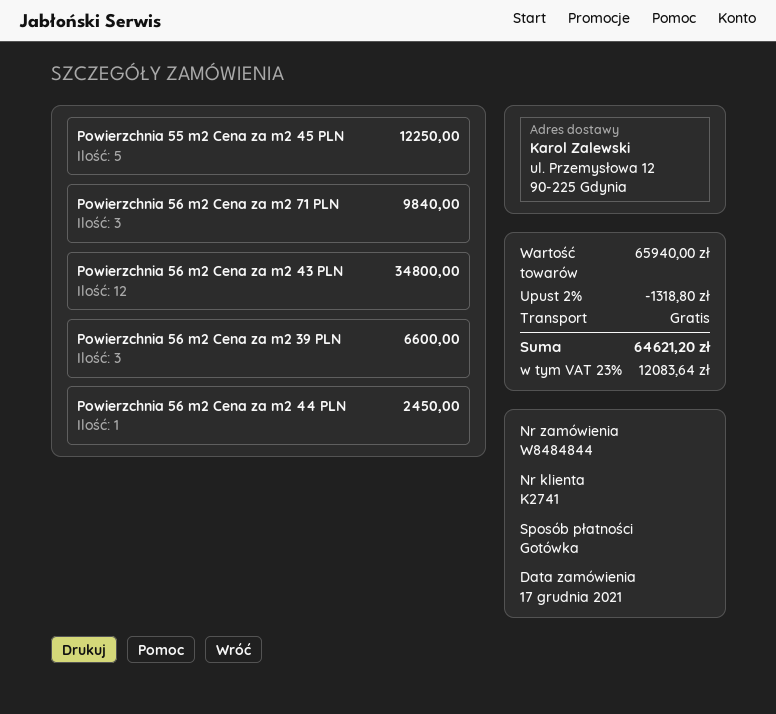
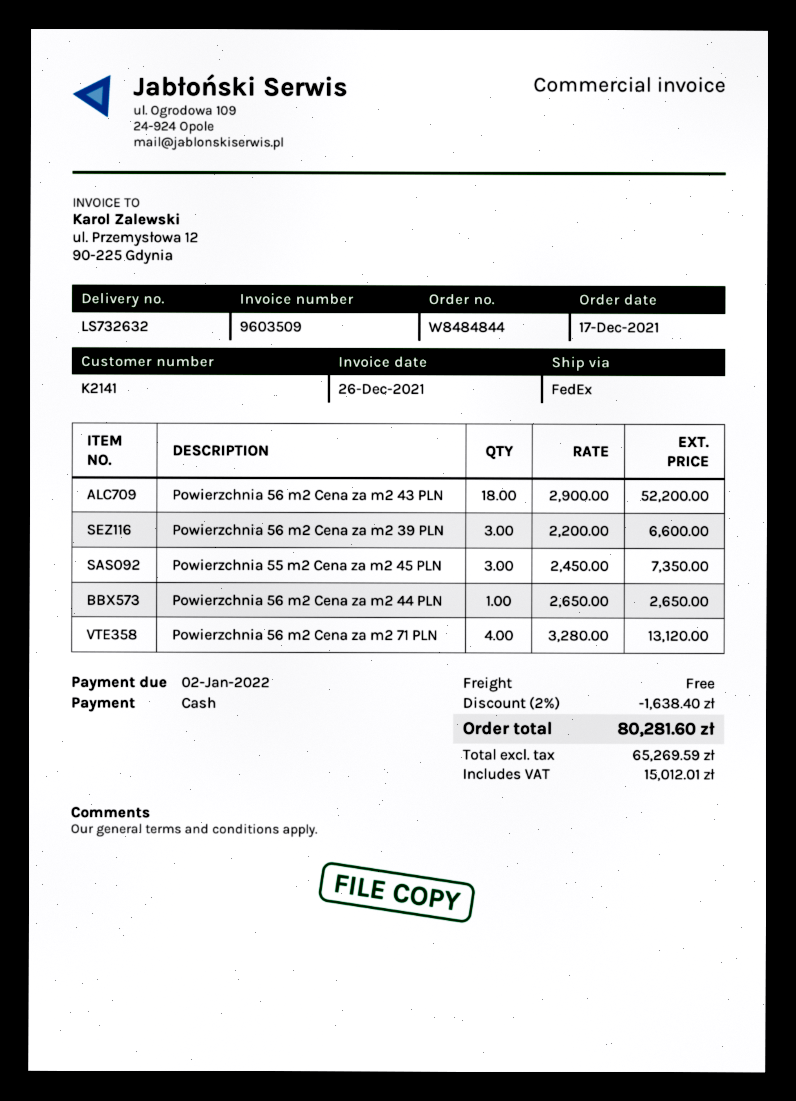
customer number: K2741 -> K2141
Powierzchnia 55 m2 Cena za m2 45 PLN: 5 for 12250.00 -> 3 for 7350.00
Powierzchnia 56 m2 Cena za m2 71 PLN: 3 for 9840.00 -> 4 for 13120.00
Powierzchnia 56 m2 Cena za m2 43 PLN: 12 for 34800.00 -> 18 for 52200.00
Powierzchnia 56 m2 Cena za m2 44 PLN: 1 for 2450.00 -> 1 for 2650.00
discount: 2% = 1318.80 -> 2% = 1638.40
tax: 12083.64 -> 15012.01
total: 64621.20 -> 80281.60

